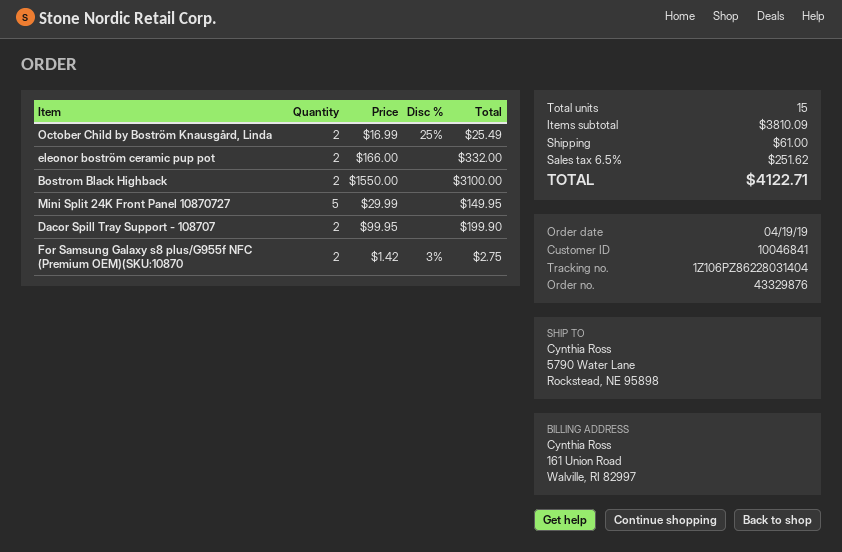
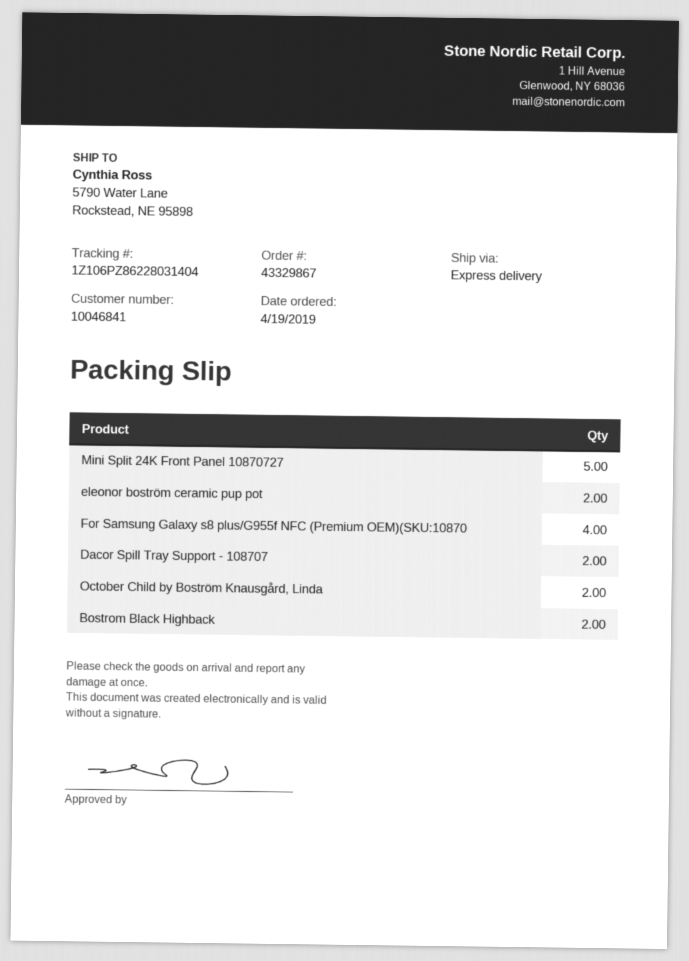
order number: 43329876 -> 43329867
For Samsung Galaxy s8 plus/G955f NFC (Premium OEM)(SKU:10870: 2 -> 4

